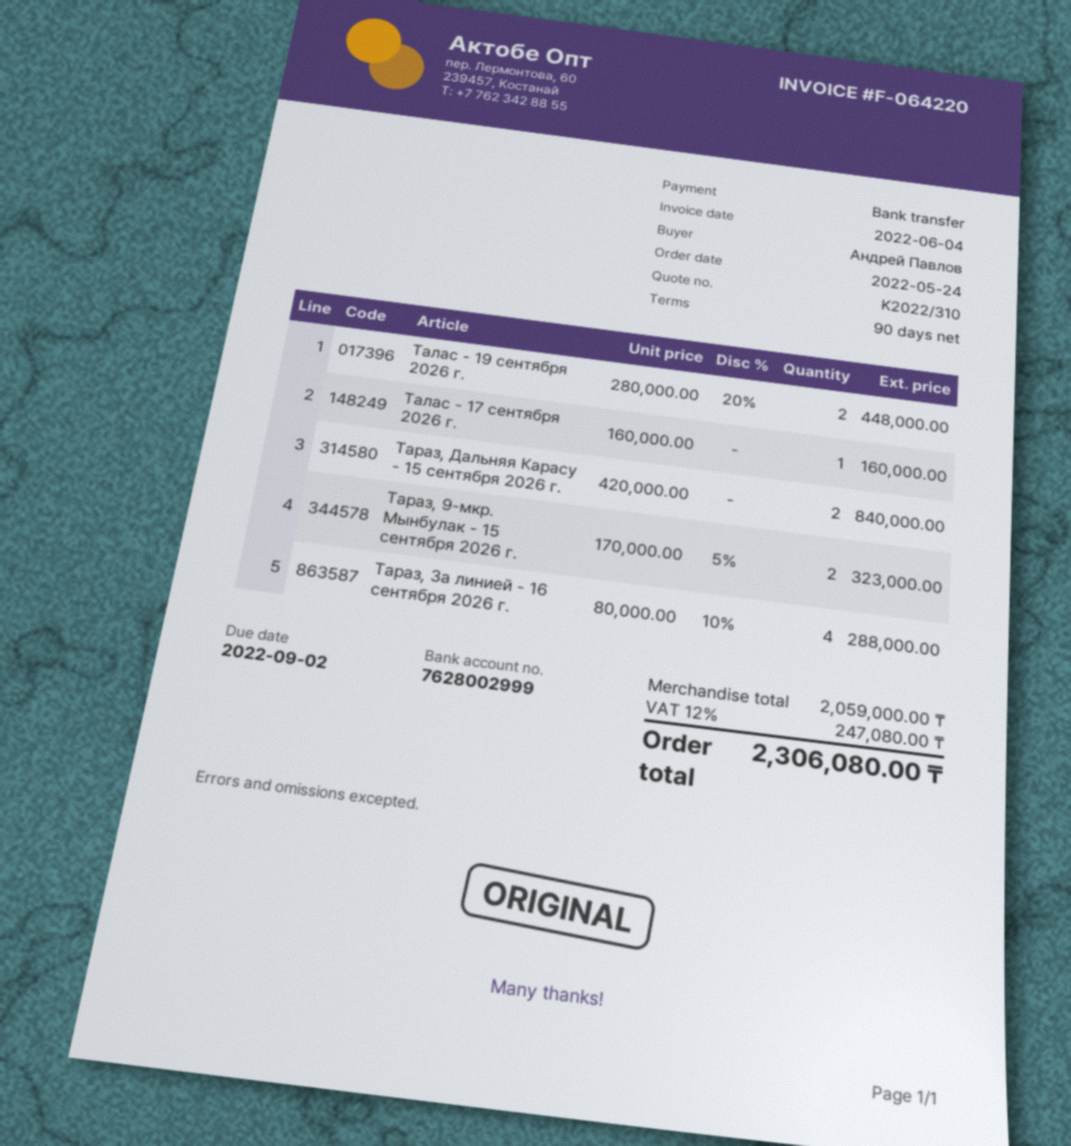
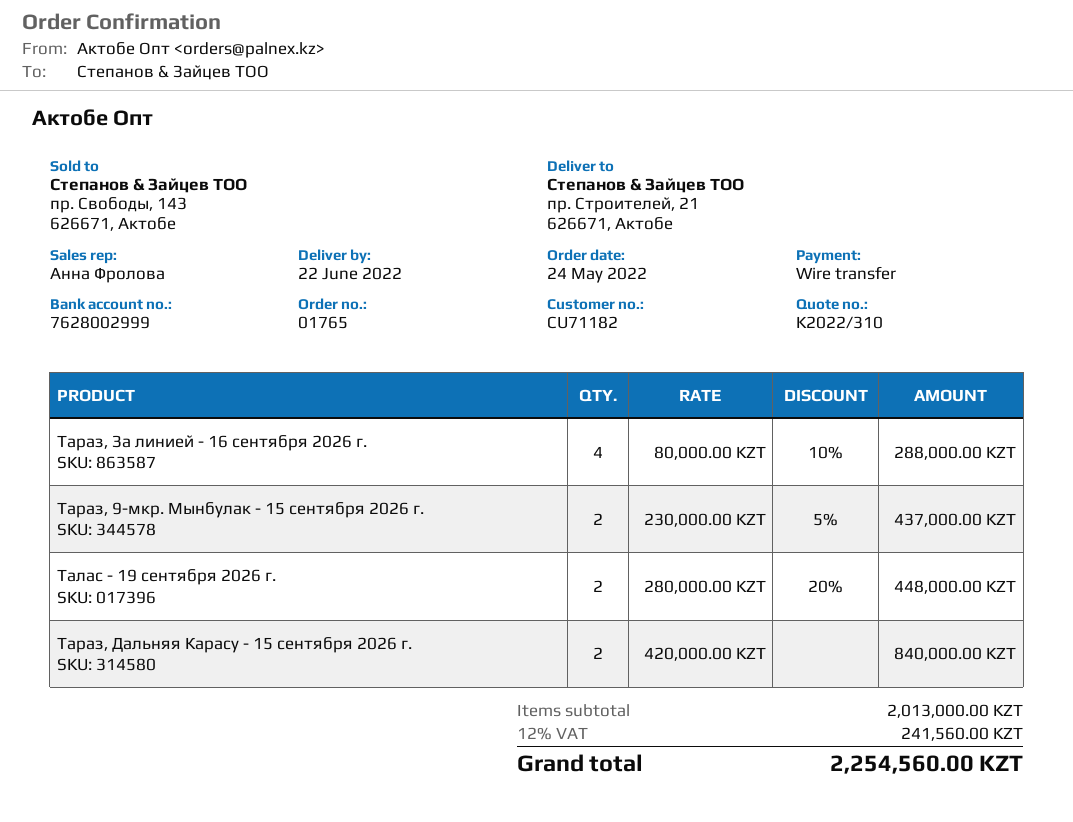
Талас - 17 сентября 2026 г.: 1 x 160000.00 = 160000.00 -> none
Тараз, 9-мкр. Мынбулак - 15 сентября 2026 г.: 2 x 170000.00 - 5% = 323000.00 -> 2 x 230000.00 - 5% = 437000.00
subtotal: 2059000.00 -> 2013000.00
tax: 12% = 247080.00 -> 12% = 241560.00
total: 2306080.00 -> 2254560.00

